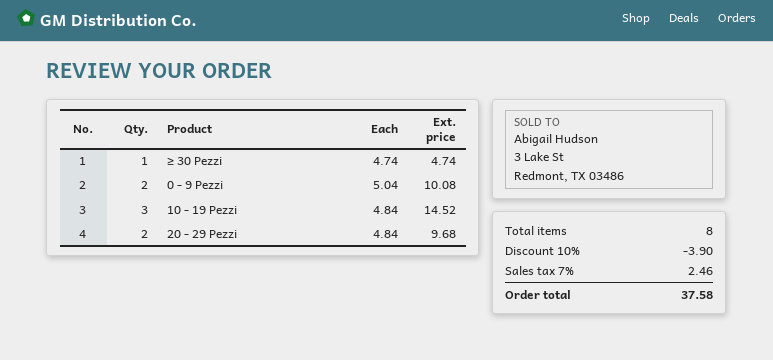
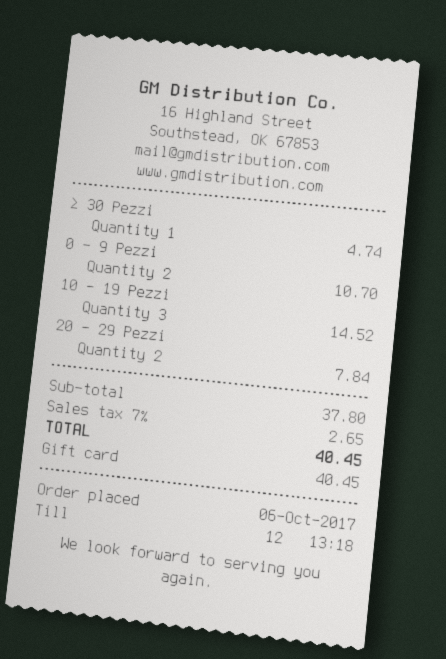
0 - 9 Pezzi: 2 for 10.08 -> 2 for 10.70
20 - 29 Pezzi: 2 for 9.68 -> 2 for 7.84
discount: 10% = 3.90 -> none
tax: 7% = 2.46 -> 7% = 2.65
total: 37.58 -> 40.45

